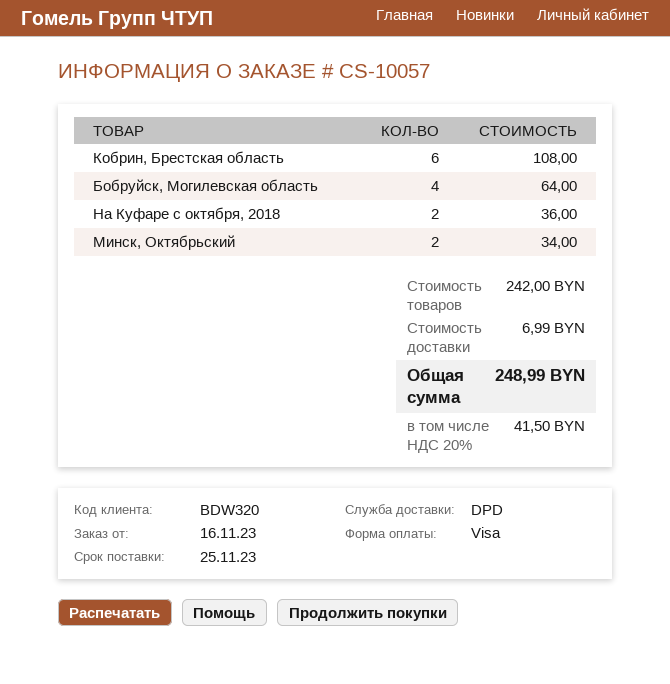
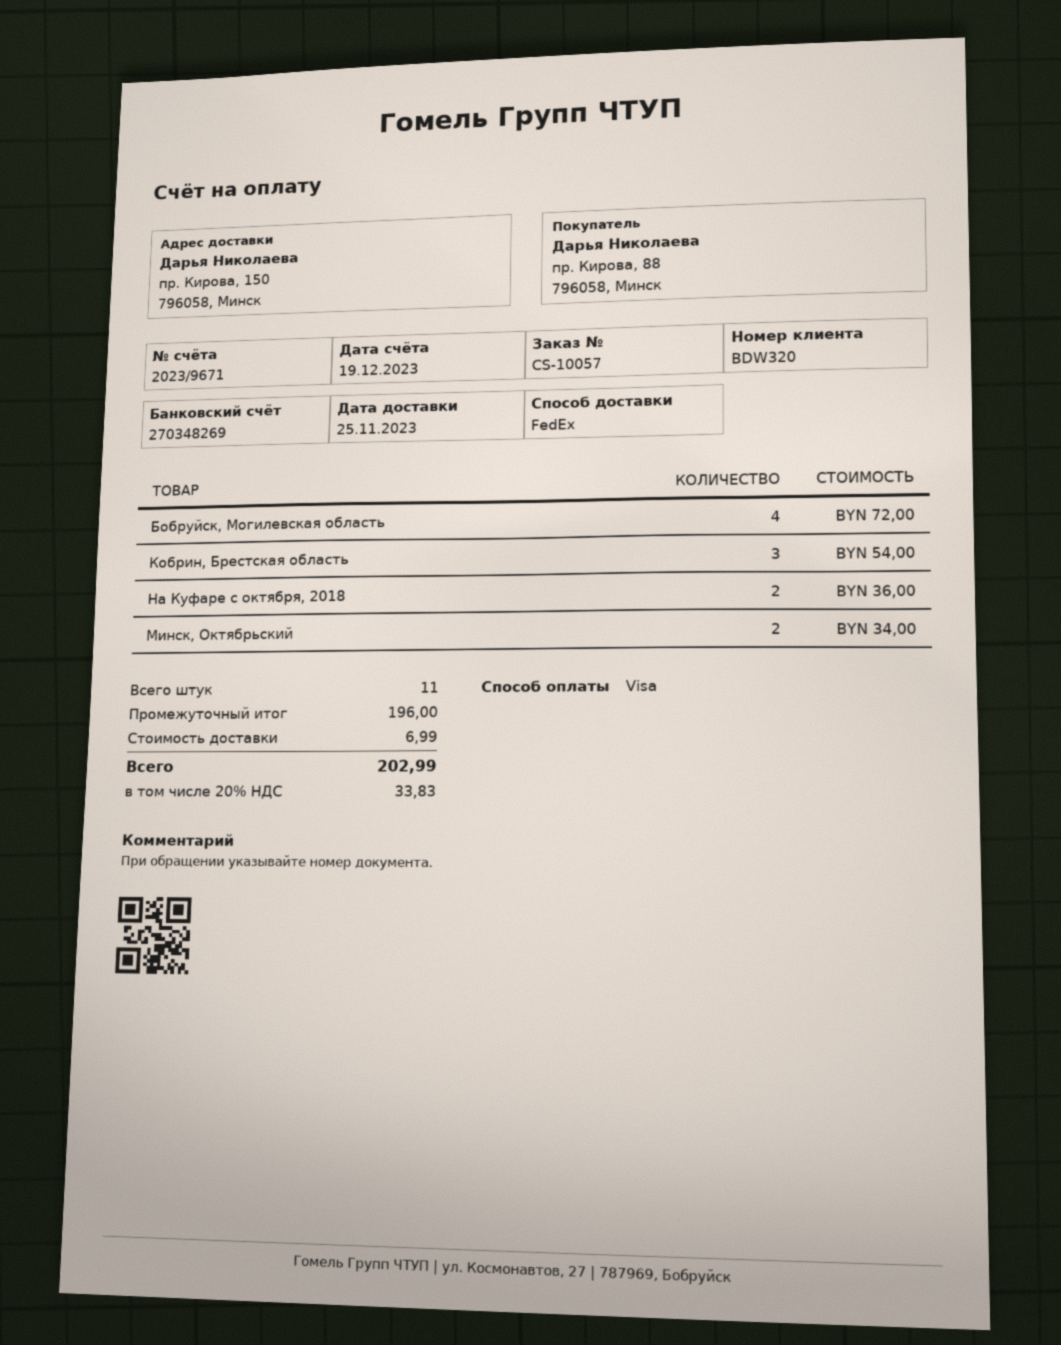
shipping method: DPD -> FedEx
Кобрин, Брестская область: 6 for 108.00 -> 3 for 54.00
Бобруйск, Могилевская область: 4 for 64.00 -> 4 for 72.00
subtotal: 242.00 -> 196.00
tax: 20% = 41.50 -> 20% = 33.83
total: 248.99 -> 202.99

